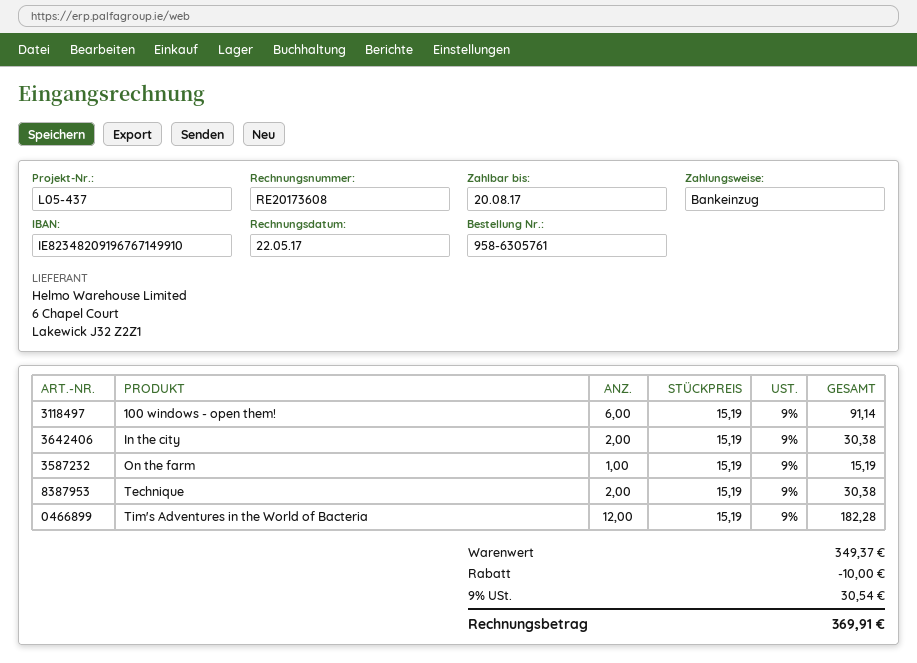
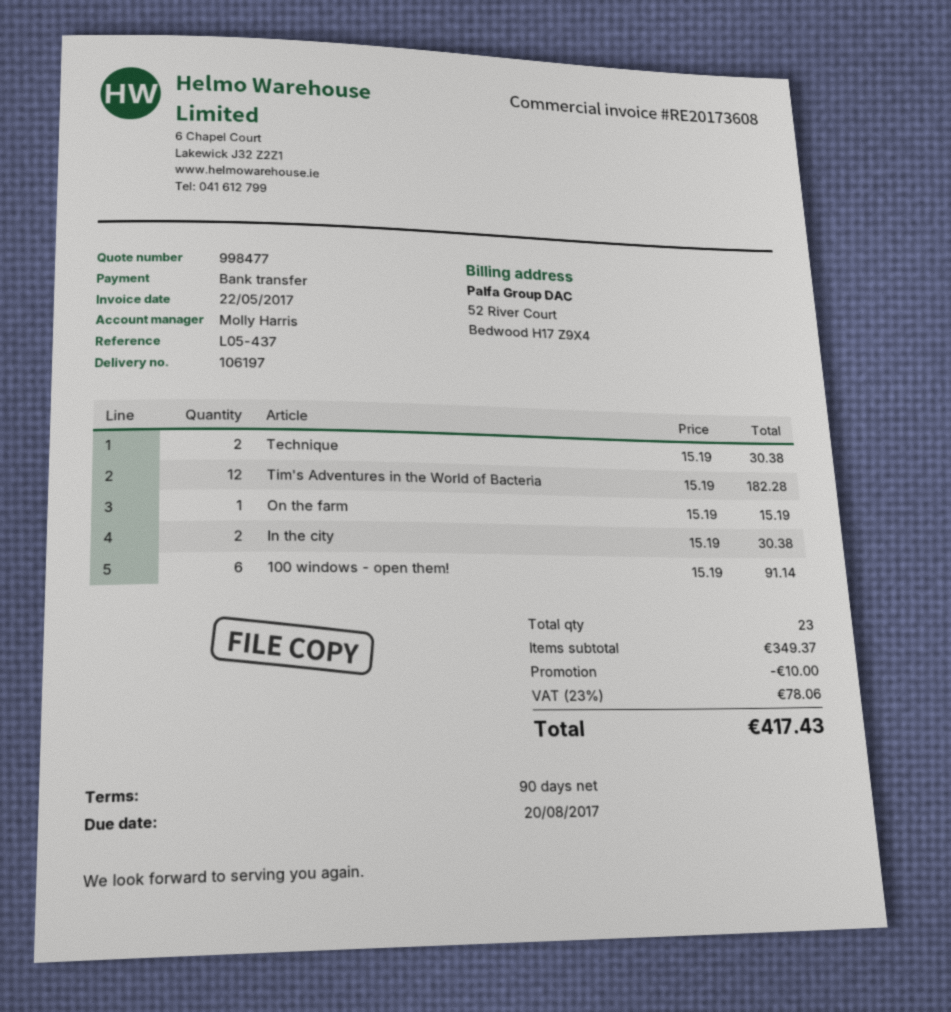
payment method: direct debit -> bank transfer
tax: 9% = 30.54 -> 23% = 78.06
total: 369.91 -> 417.43

